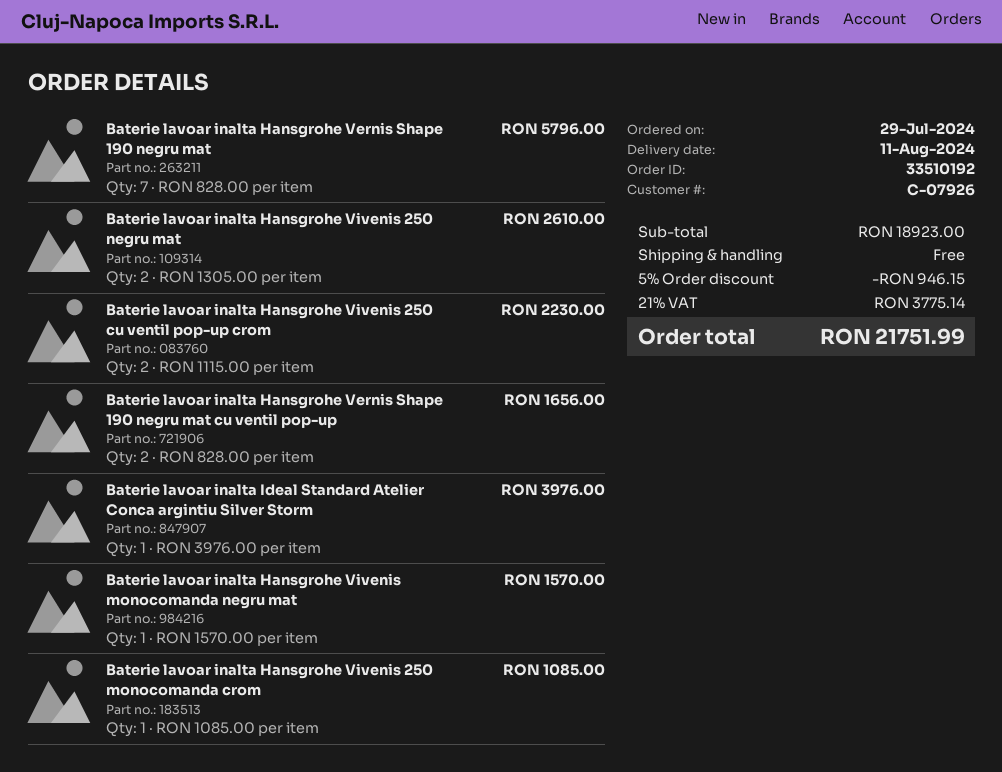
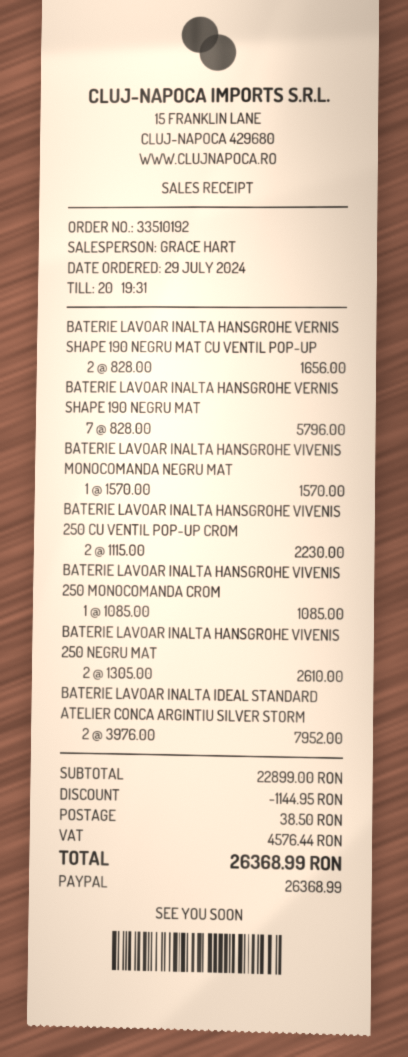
Baterie lavoar inalta Ideal Standard Atelier Conca argintiu Silver Storm: 1 x 3976.00 = 3976.00 -> 2 x 3976.00 = 7952.00
subtotal: 18923.00 -> 22899.00
discount: 946.15 -> 1144.95
shipping: 0.00 -> 38.50
tax: 3775.14 -> 4576.44
total: 21751.99 -> 26368.99

